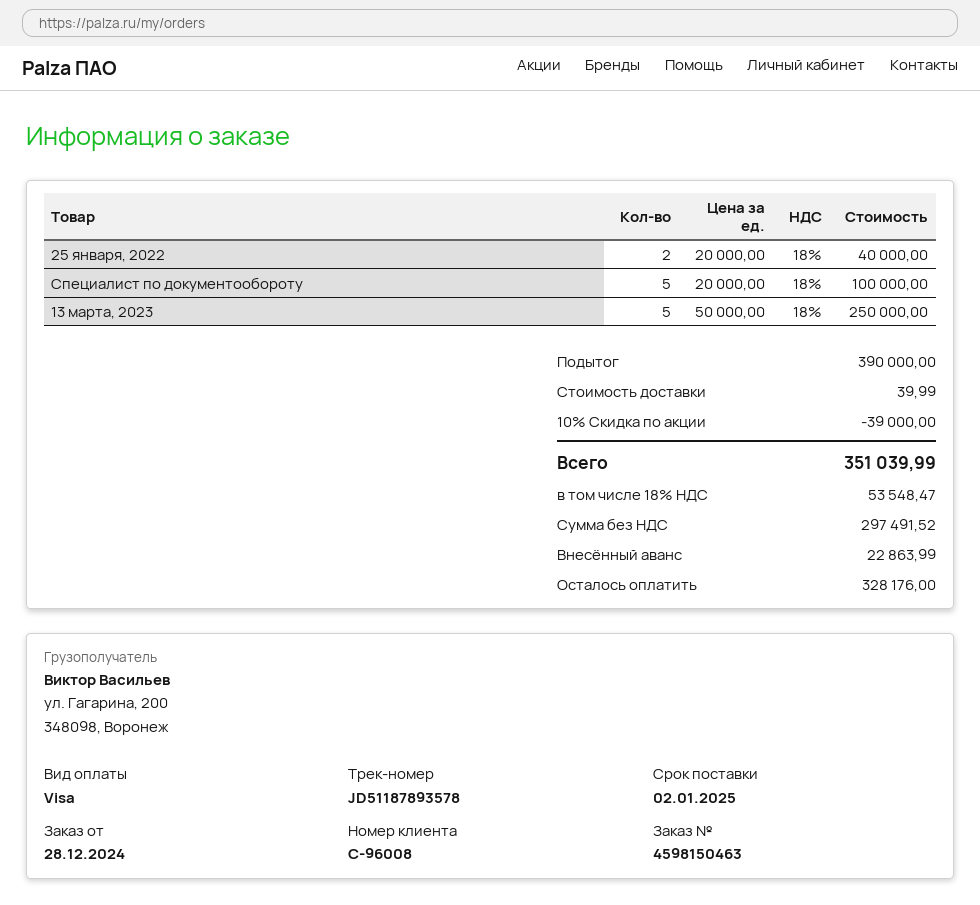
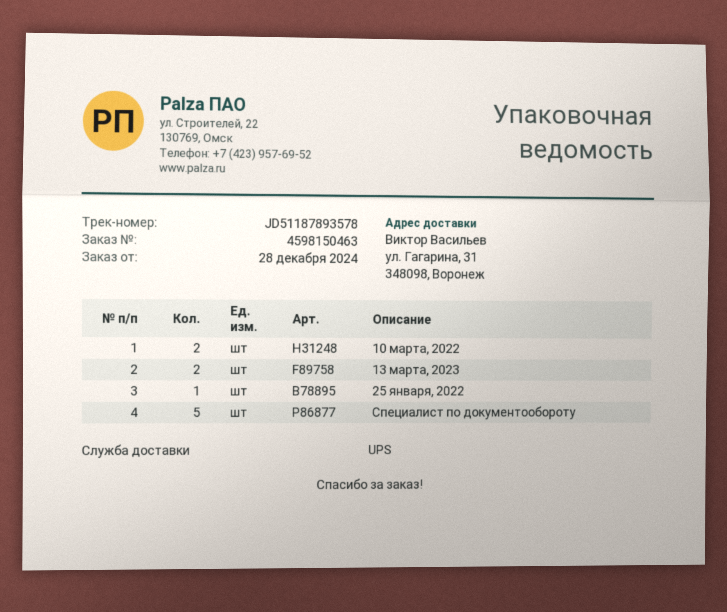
ship to: ул. Гагарина, 200, 348098, Воронеж -> ул. Гагарина, 31, 348098, Воронеж
25 января, 2022: 2 -> 1
13 марта, 2023: 5 -> 2
10 марта, 2022: none -> 2

